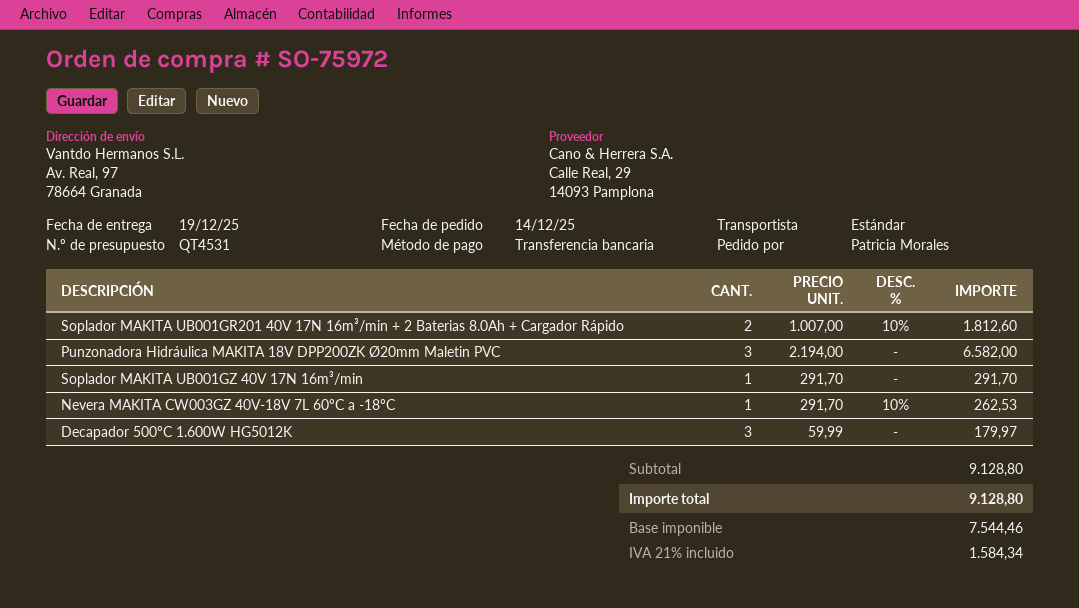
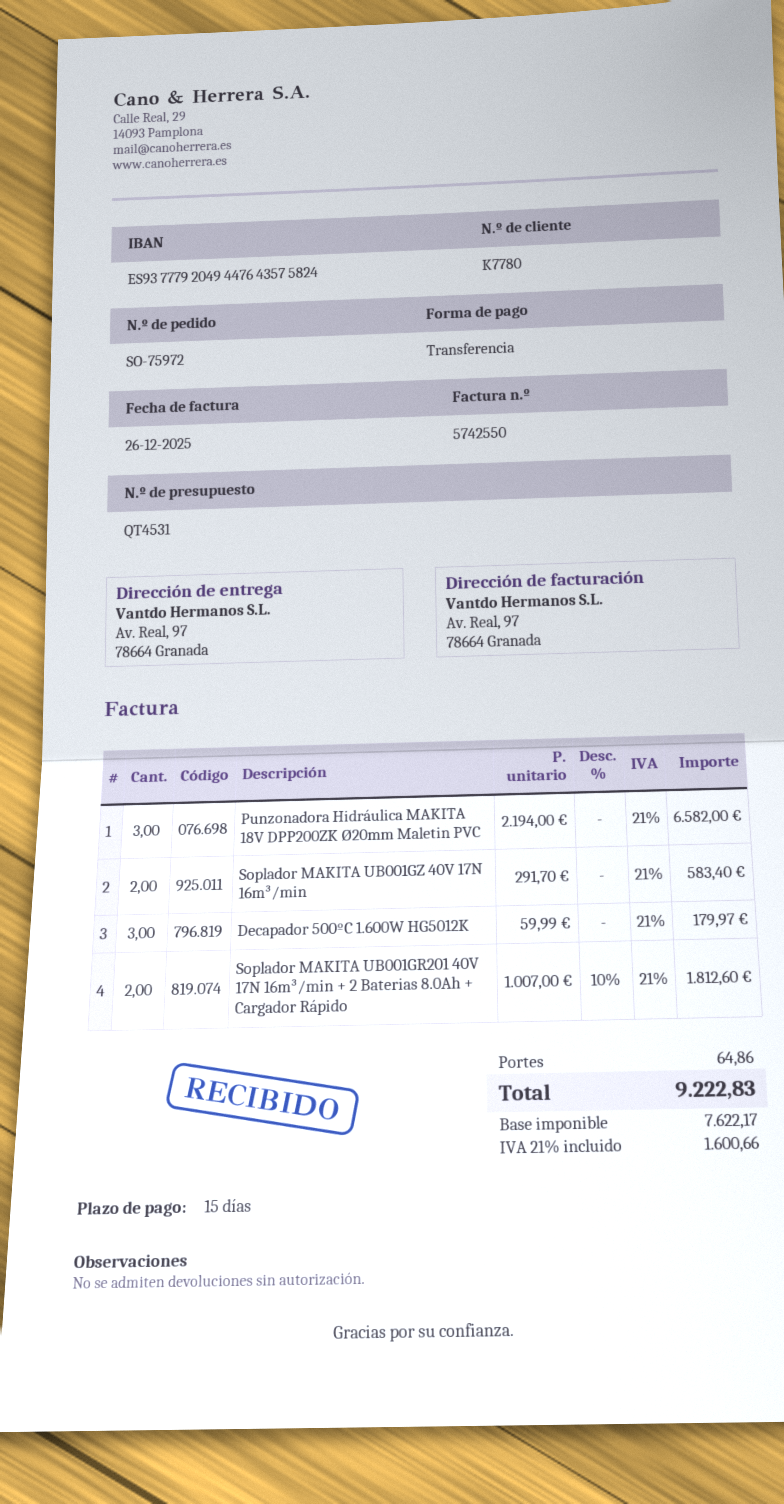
Soplador MAKITA UB001GZ 40V 17N 16m³/min: 1 x 291.70 = 291.70 -> 2 x 291.70 = 583.40
Nevera MAKITA CW003GZ 40V-18V 7L 60ºC a -18ºC: 1 x 291.70 - 10% = 262.53 -> none
shipping: none -> 64.86
net: 7544.46 -> 7622.17
tax: 21% = 1584.34 -> 21% = 1600.66
total: 9128.80 -> 9222.83

